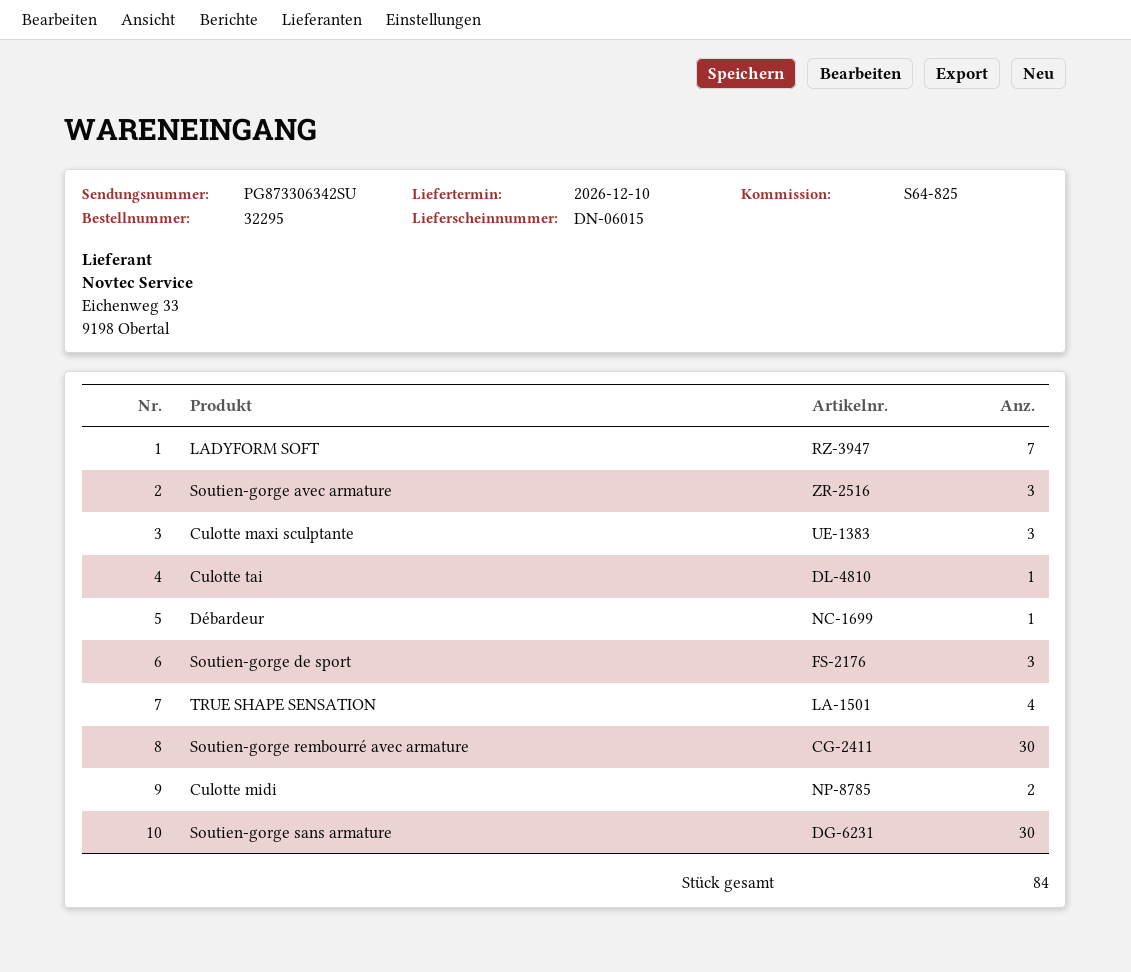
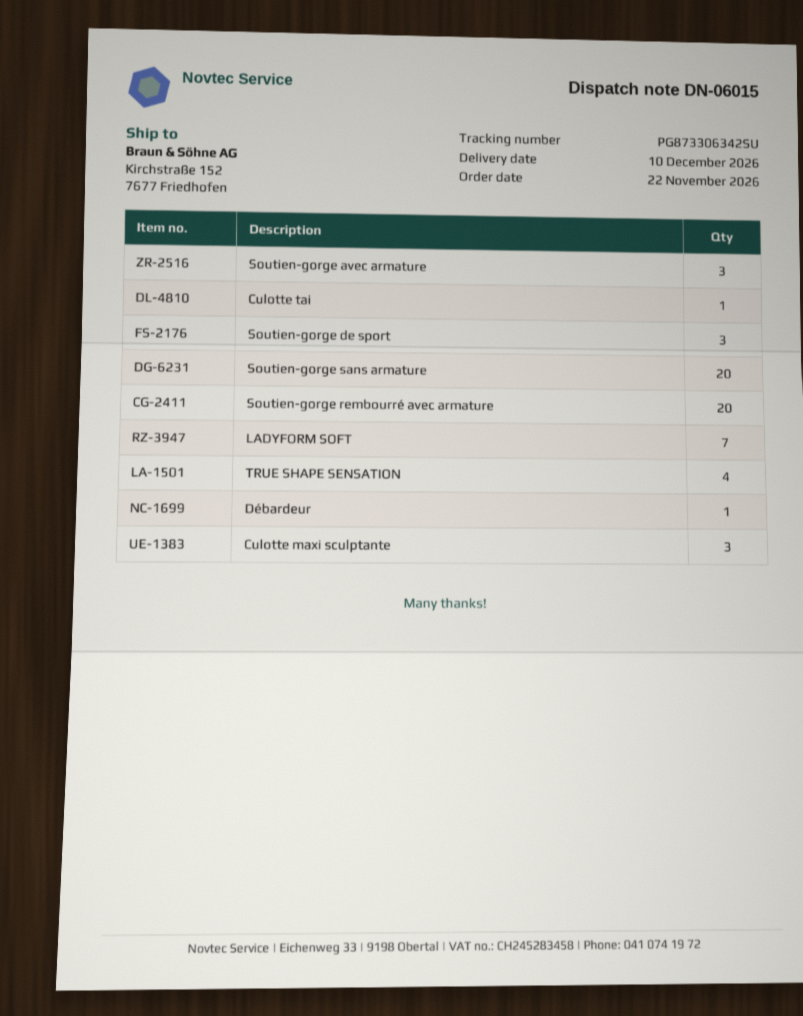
Soutien-gorge rembourré avec armature: 30 -> 20
Culotte midi: 2 -> none
Soutien-gorge sans armature: 30 -> 20

